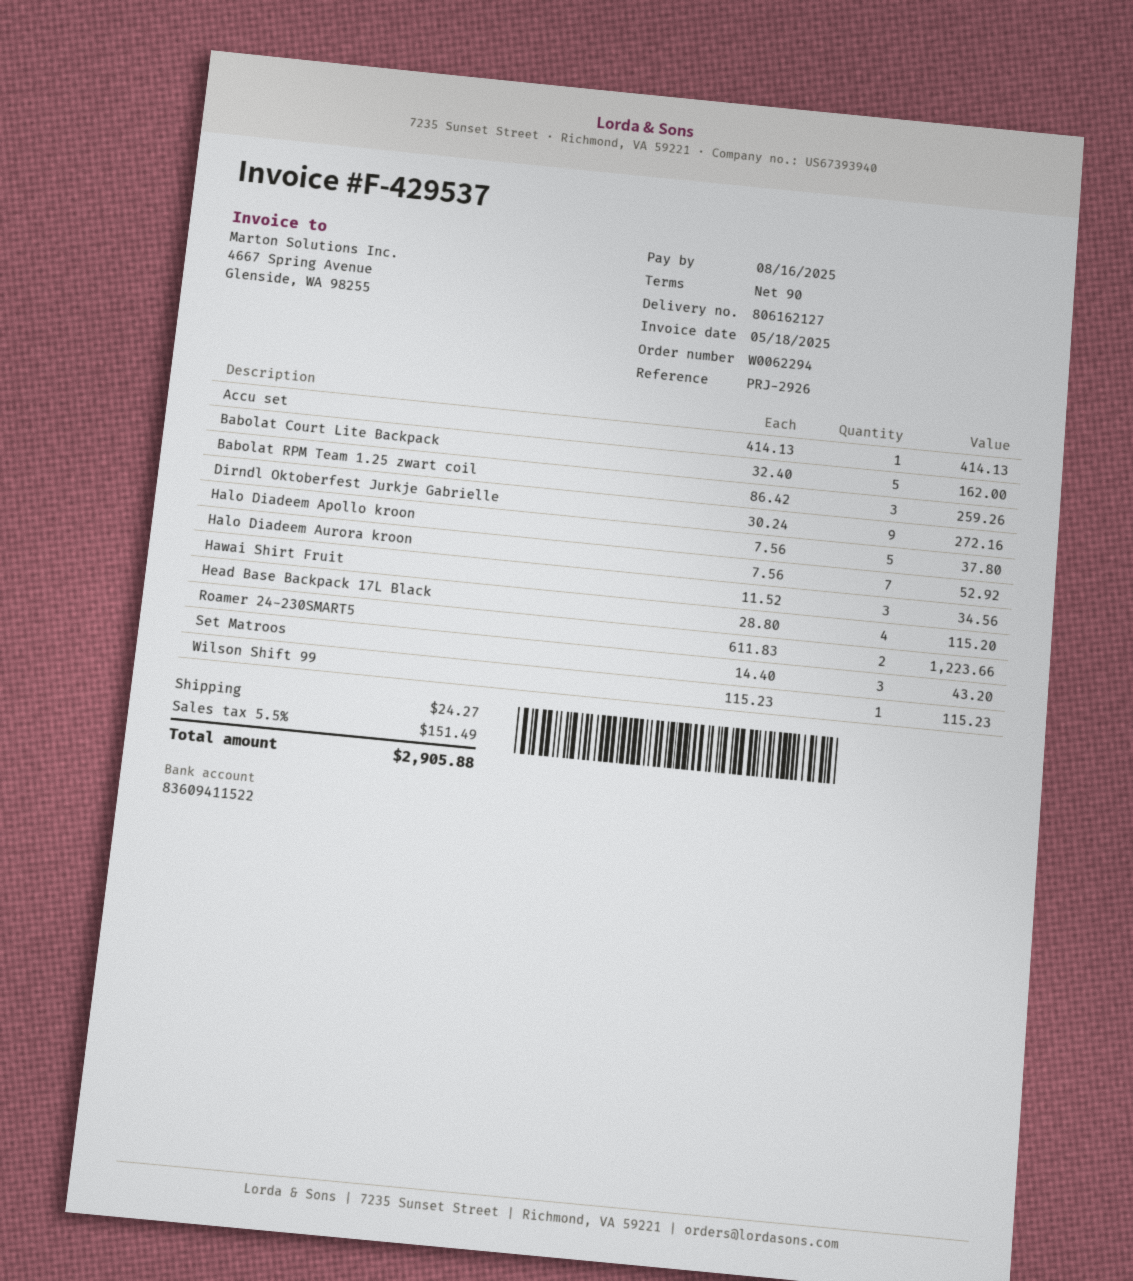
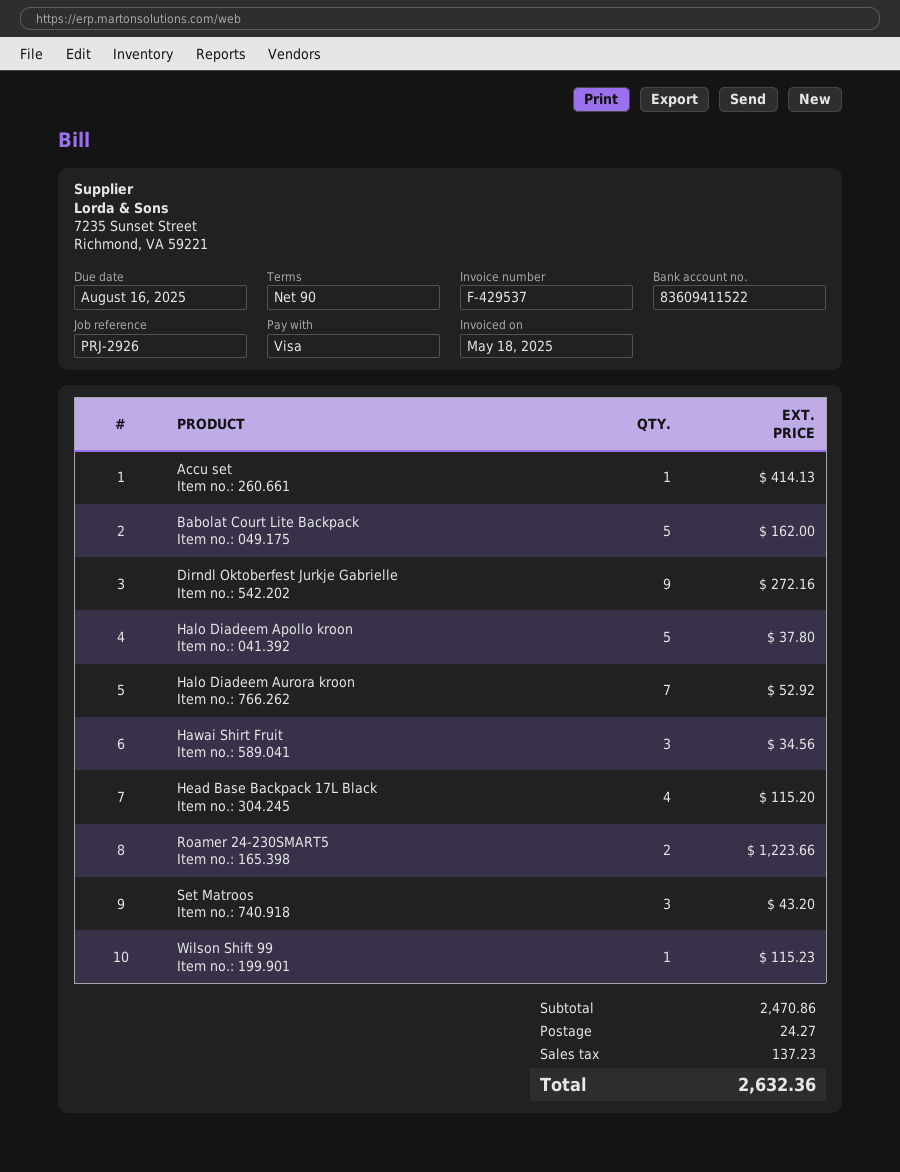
Babolat RPM Team 1.25 zwart coil: 3 for 259.26 -> none
tax: 151.49 -> 137.23
total: 2905.88 -> 2632.36

